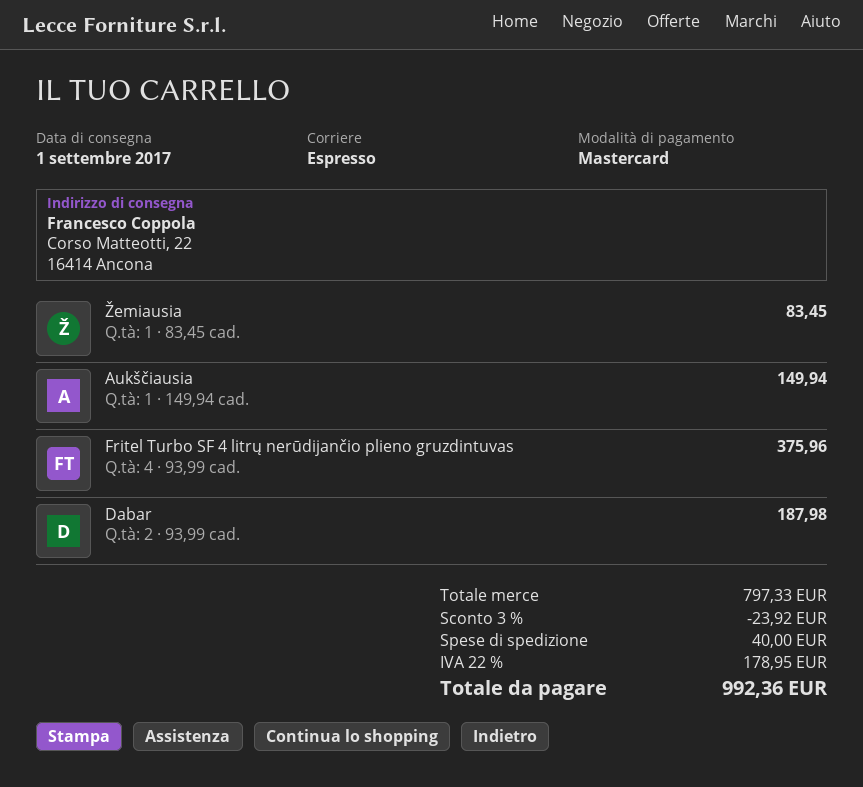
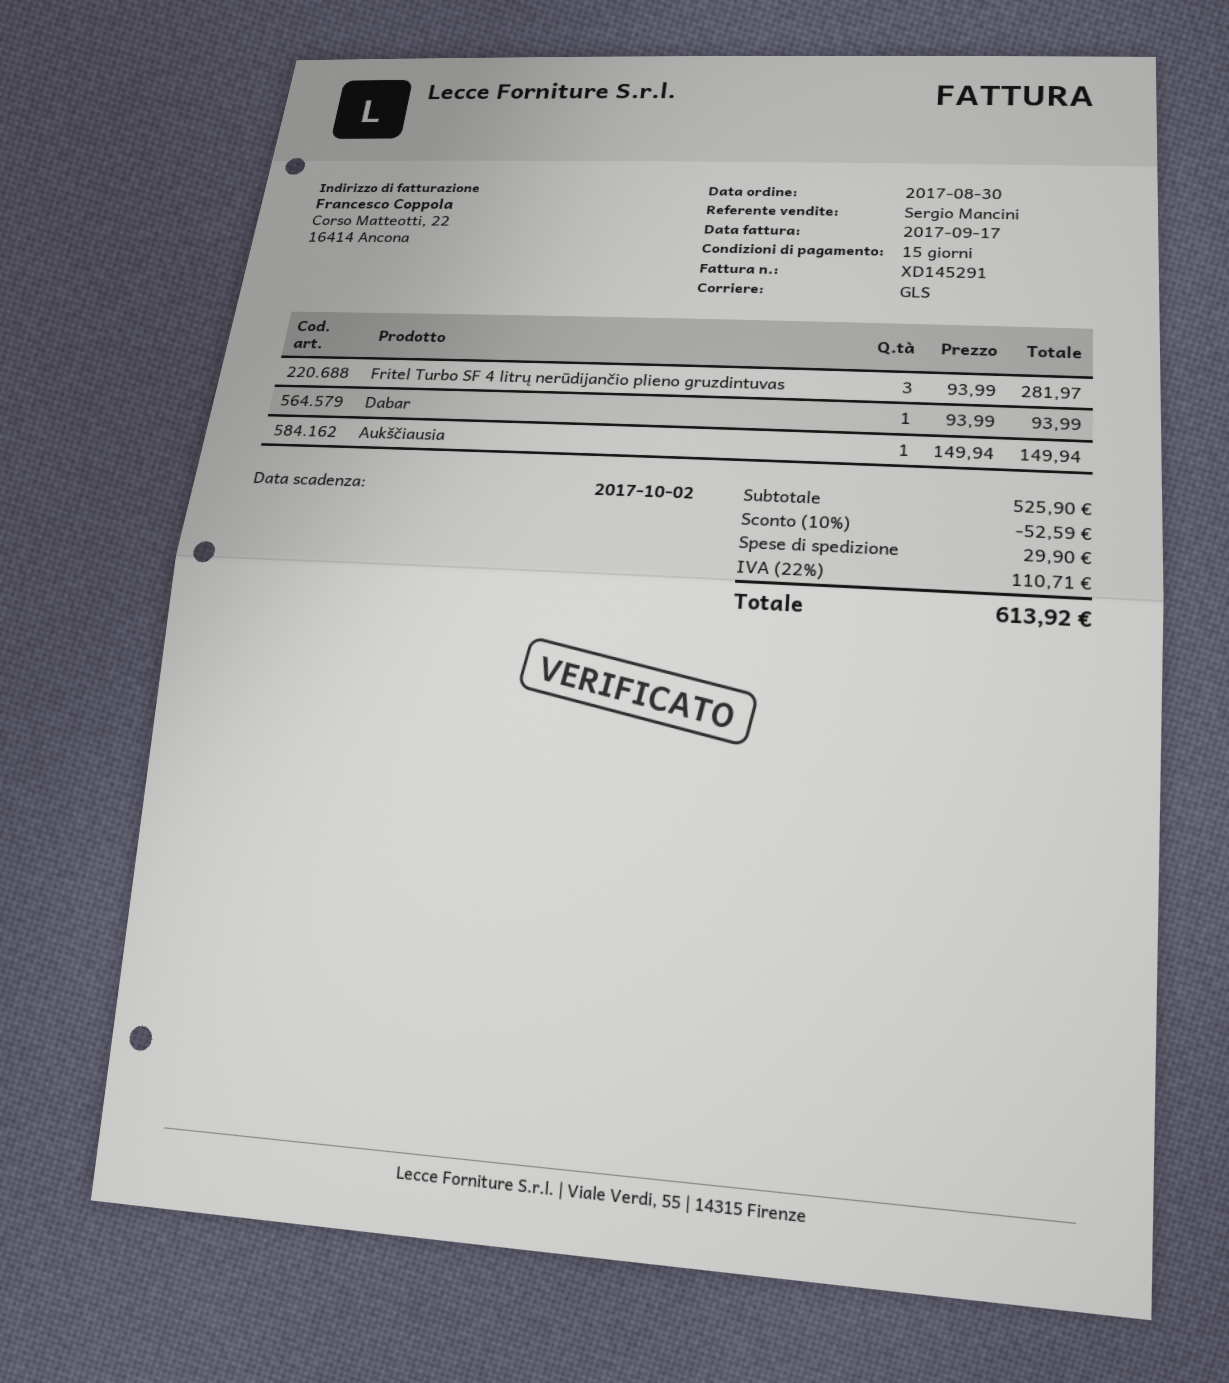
shipping method: express -> GLS
Žemiausia: 1 x 83.45 = 83.45 -> none
Fritel Turbo SF 4 litrų nerūdijančio plieno gruzdintuvas: 4 x 93.99 = 375.96 -> 3 x 93.99 = 281.97
Dabar: 2 x 93.99 = 187.98 -> 1 x 93.99 = 93.99
subtotal: 797.33 -> 525.90
discount: 3% = 23.92 -> 10% = 52.59
shipping: 40.00 -> 29.90
tax: 22% = 178.95 -> 22% = 110.71
total: 992.36 -> 613.92

